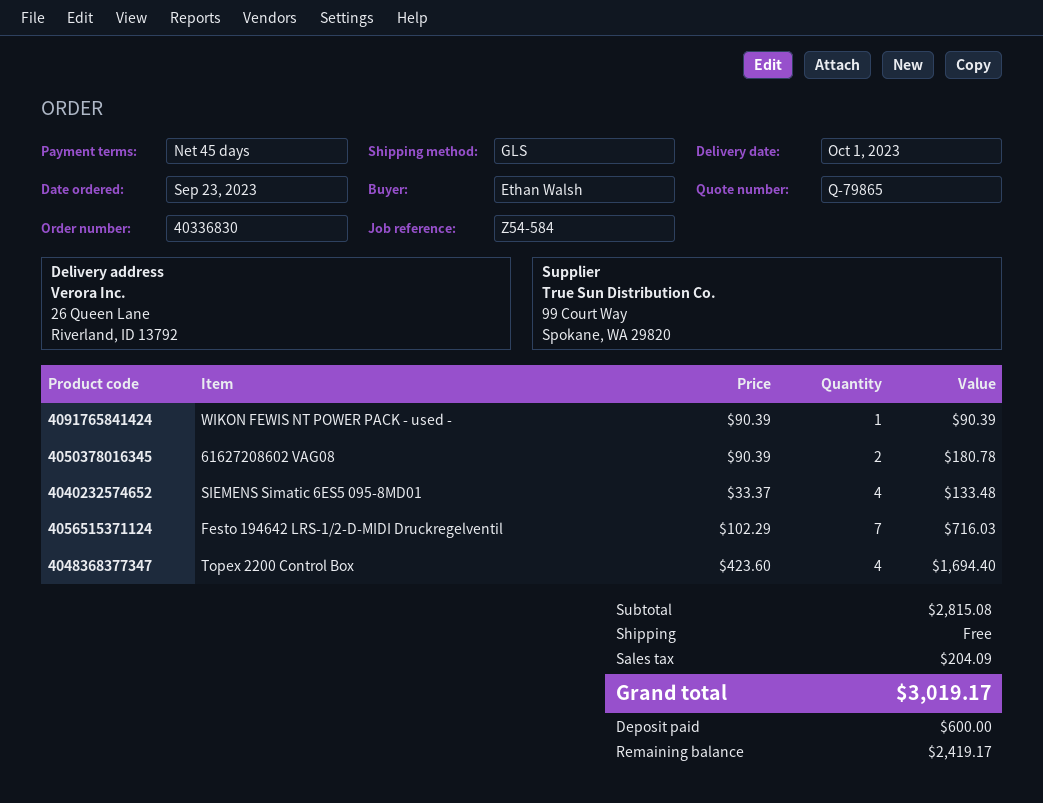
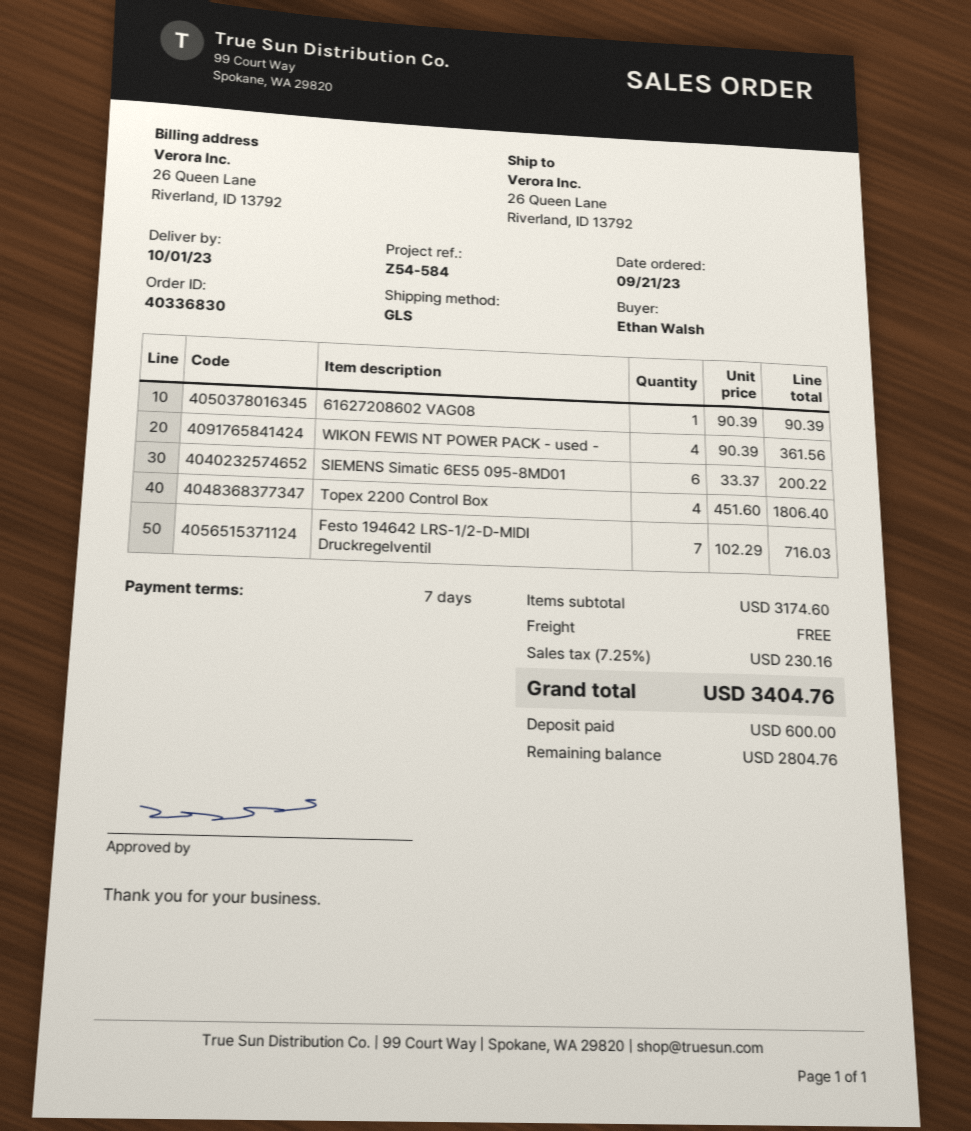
order date: 2023-09-23 -> 2023-09-21
payment terms: 45 days -> 7 days
WIKON FEWIS NT POWER PACK - used -: 1 x 90.39 = 90.39 -> 4 x 90.39 = 361.56
61627208602 VAG08: 2 x 90.39 = 180.78 -> 1 x 90.39 = 90.39
SIEMENS Simatic 6ES5 095-8MD01: 4 x 33.37 = 133.48 -> 6 x 33.37 = 200.22
Topex 2200 Control Box: 4 x 423.60 = 1694.40 -> 4 x 451.60 = 1806.40
subtotal: 2815.08 -> 3174.60
tax: 204.09 -> 230.16
total: 3019.17 -> 3404.76
balance: 2419.17 -> 2804.76

